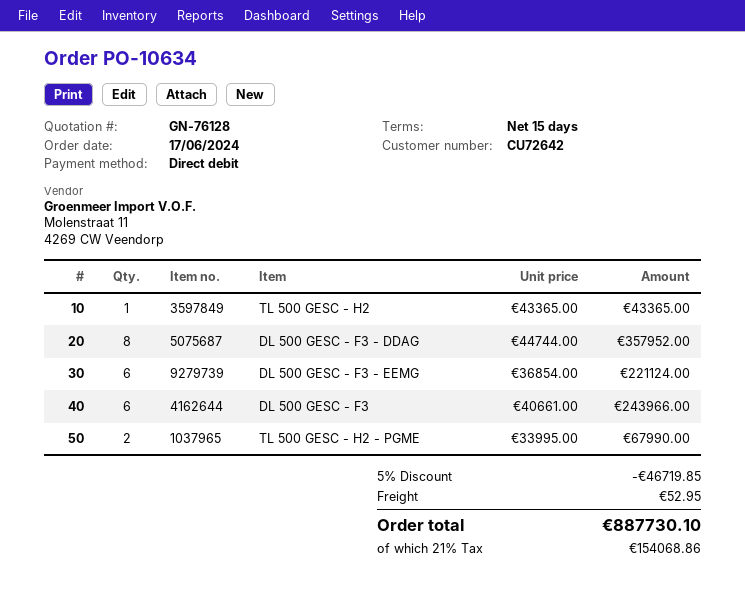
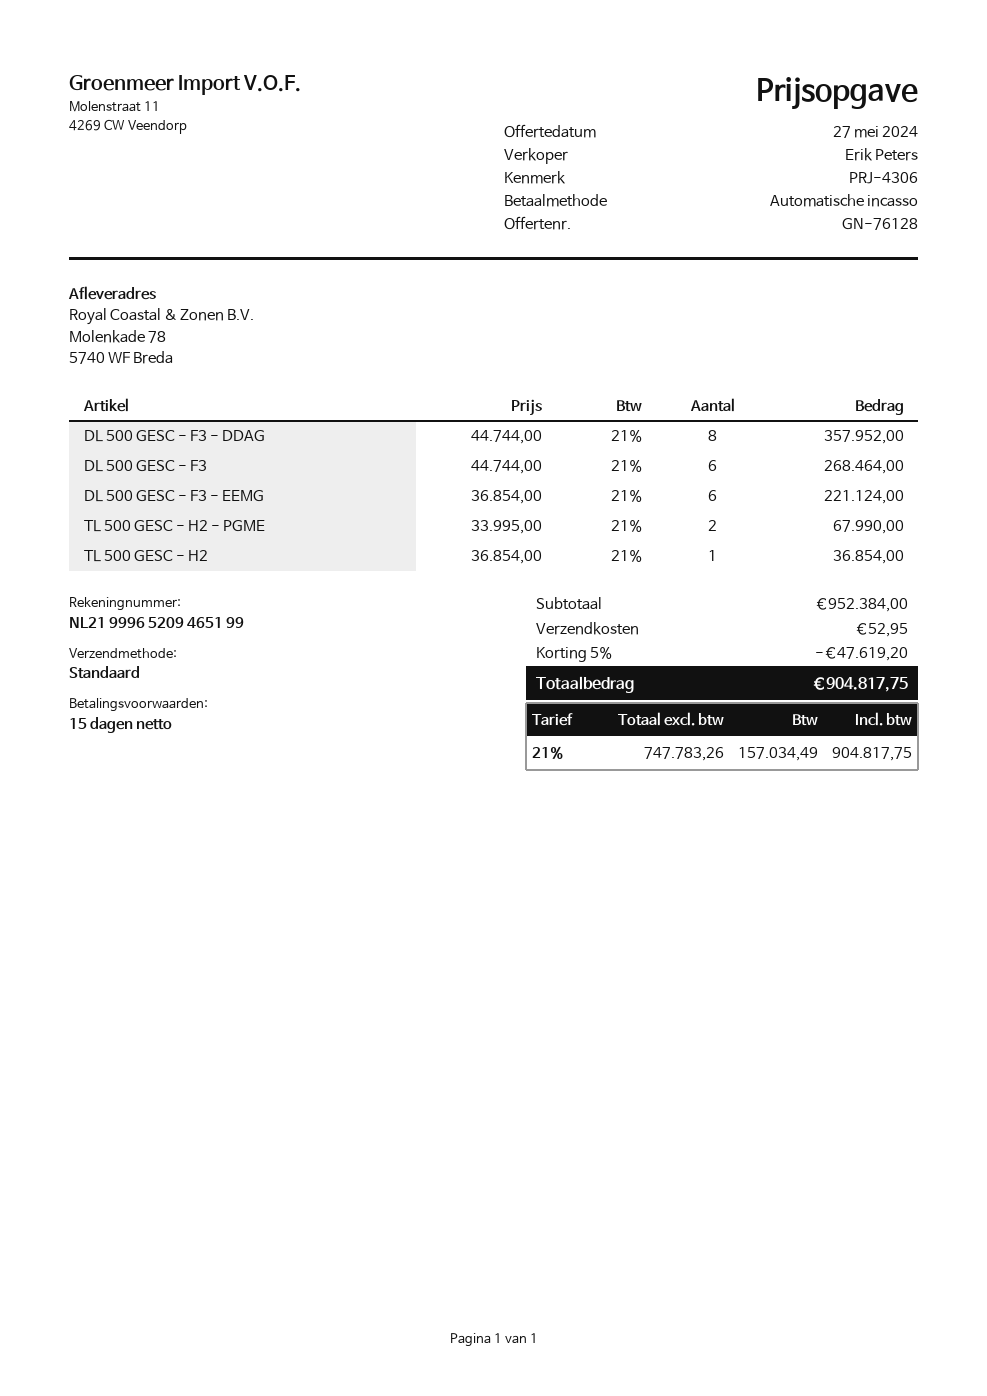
TL 500 GESC - H2: 1 x 43365.00 = 43365.00 -> 1 x 36854.00 = 36854.00
DL 500 GESC - F3: 6 x 40661.00 = 243966.00 -> 6 x 44744.00 = 268464.00
discount: 5% = 46719.85 -> 5% = 47619.20
tax: 21% = 154068.86 -> 21% = 157034.49
total: 887730.10 -> 904817.75

